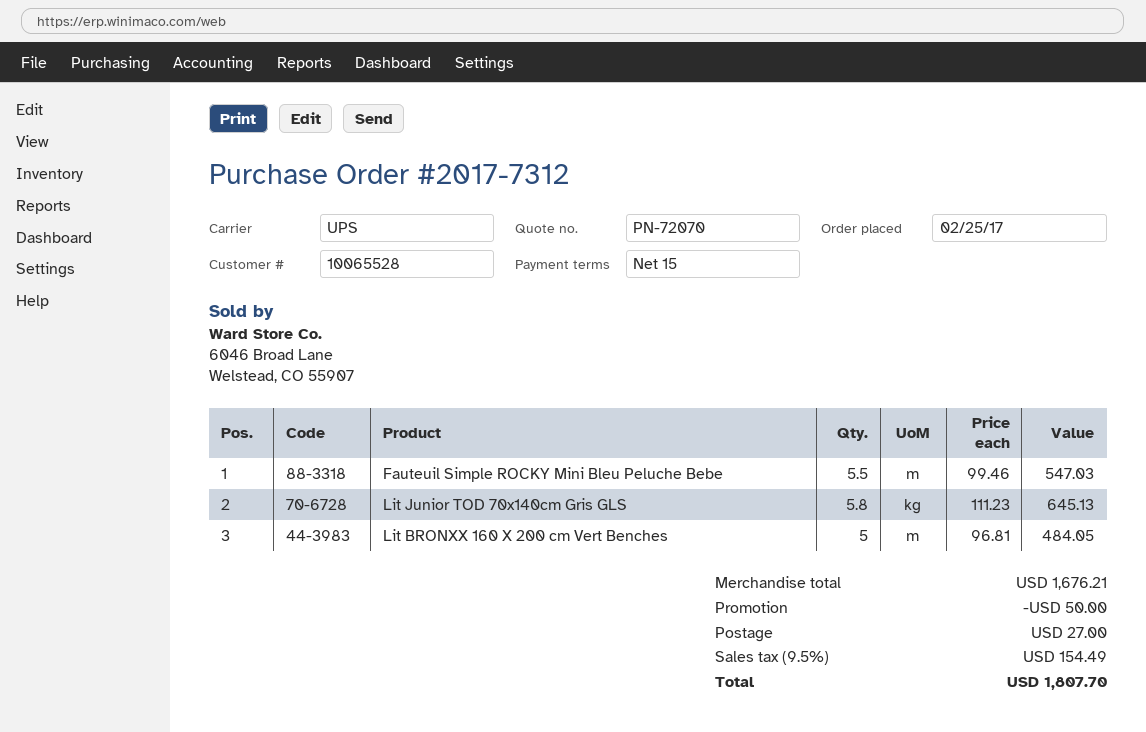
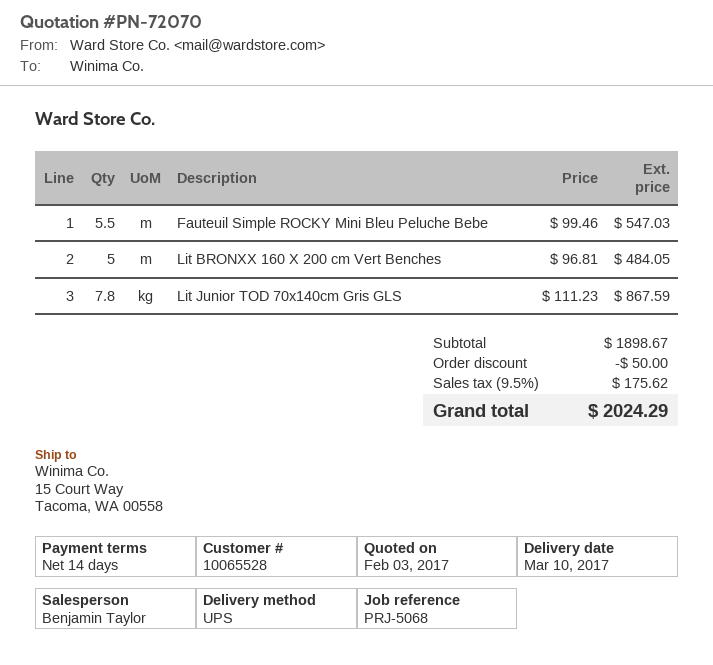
payment terms: 15 days -> 14 days
Lit Junior TOD 70x140cm Gris GLS: 5.8 x 111.23 = 645.13 -> 7.8 x 111.23 = 867.59
subtotal: 1676.21 -> 1898.67
shipping: 27.00 -> none
tax: 9.5% = 154.49 -> 9.5% = 175.62
total: 1807.70 -> 2024.29

